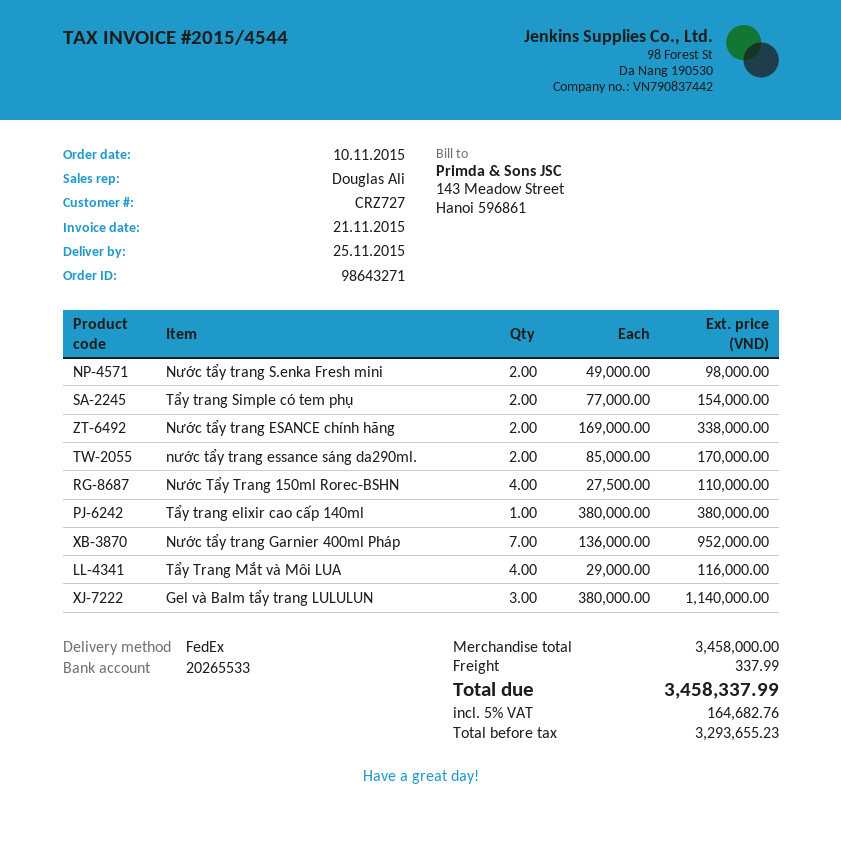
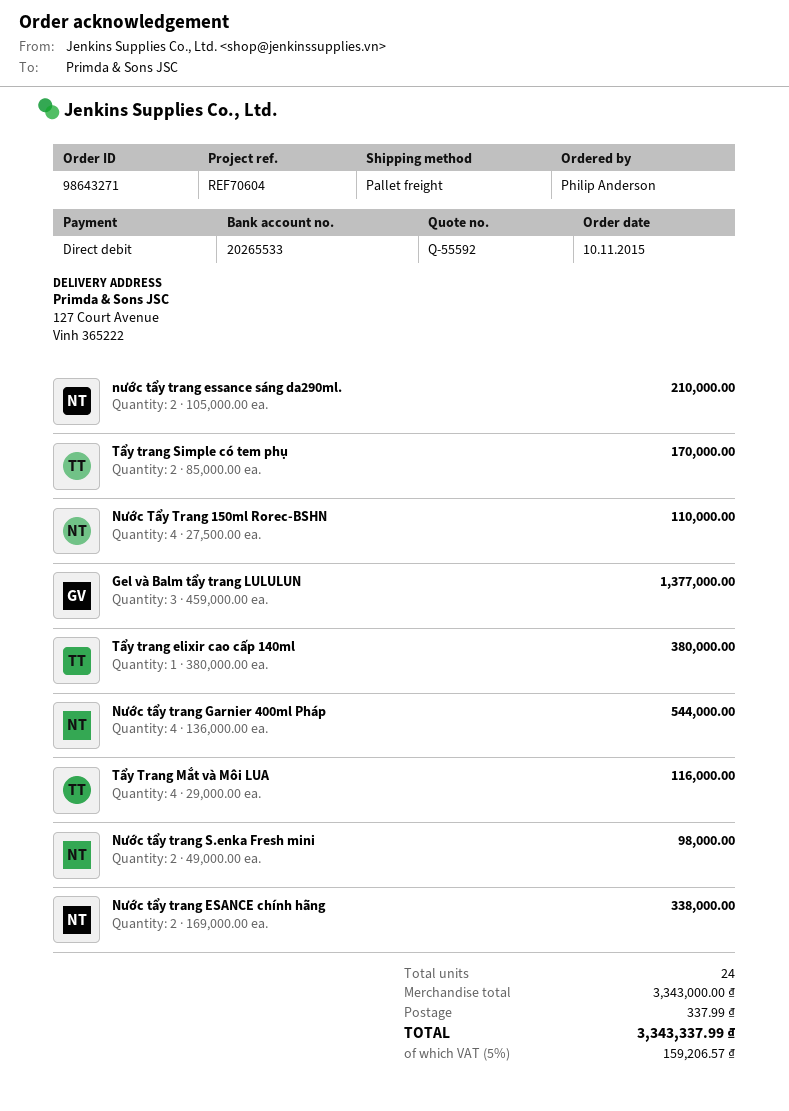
shipping method: FedEx -> pallet freight
Tẩy trang Simple có tem phụ: 2 x 77000.00 = 154000.00 -> 2 x 85000.00 = 170000.00
nước tẩy trang essance sáng da290ml.: 2 x 85000.00 = 170000.00 -> 2 x 105000.00 = 210000.00
Nước tẩy trang Garnier 400ml Pháp: 7 x 136000.00 = 952000.00 -> 4 x 136000.00 = 544000.00
Gel và Balm tẩy trang LULULUN: 3 x 380000.00 = 1140000.00 -> 3 x 459000.00 = 1377000.00
subtotal: 3458000.00 -> 3343000.00
tax: 5% = 164682.76 -> 5% = 159206.57
total: 3458337.99 -> 3343337.99

